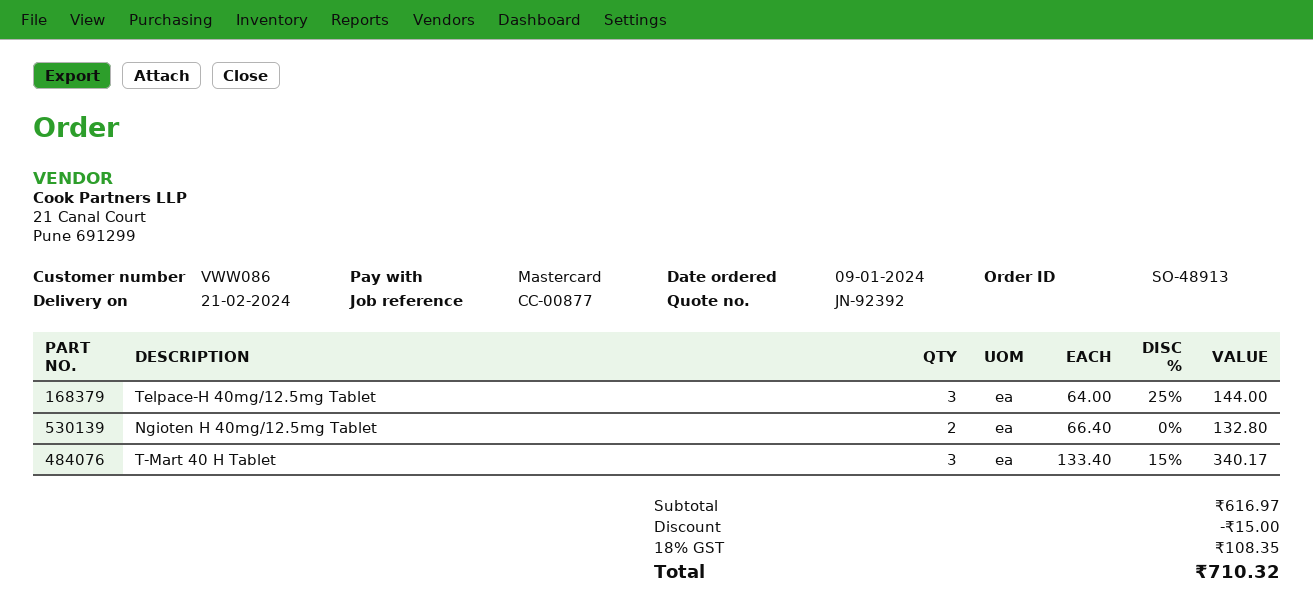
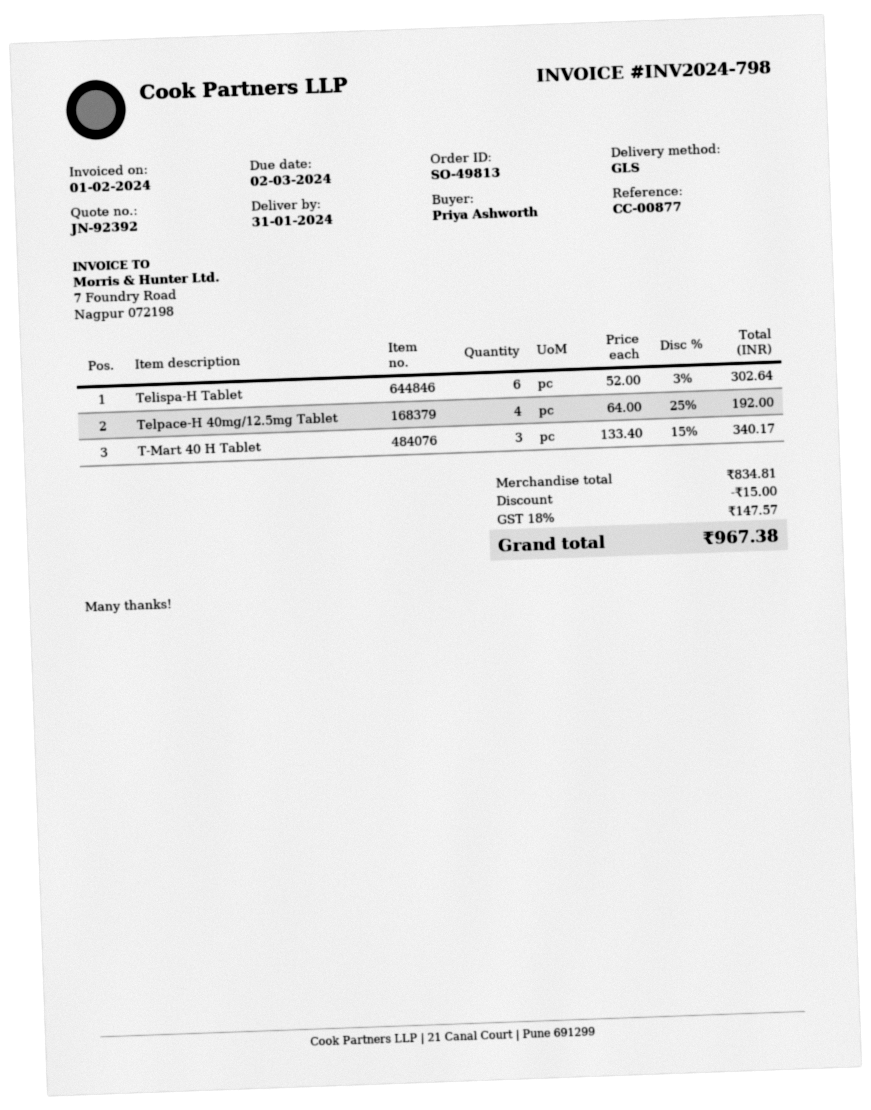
order number: SO-48913 -> SO-49813
delivery date: 2024-02-21 -> 2024-01-31
Telpace-H 40mg/12.5mg Tablet: 3 x 64.00 - 25% = 144.00 -> 4 x 64.00 - 25% = 192.00
Ngioten H 40mg/12.5mg Tablet: 2 x 66.40 = 132.80 -> none
Telispa-H Tablet: none -> 6 x 52.00 - 3% = 302.64
subtotal: 616.97 -> 834.81
tax: 18% = 108.35 -> 18% = 147.57
total: 710.32 -> 967.38

